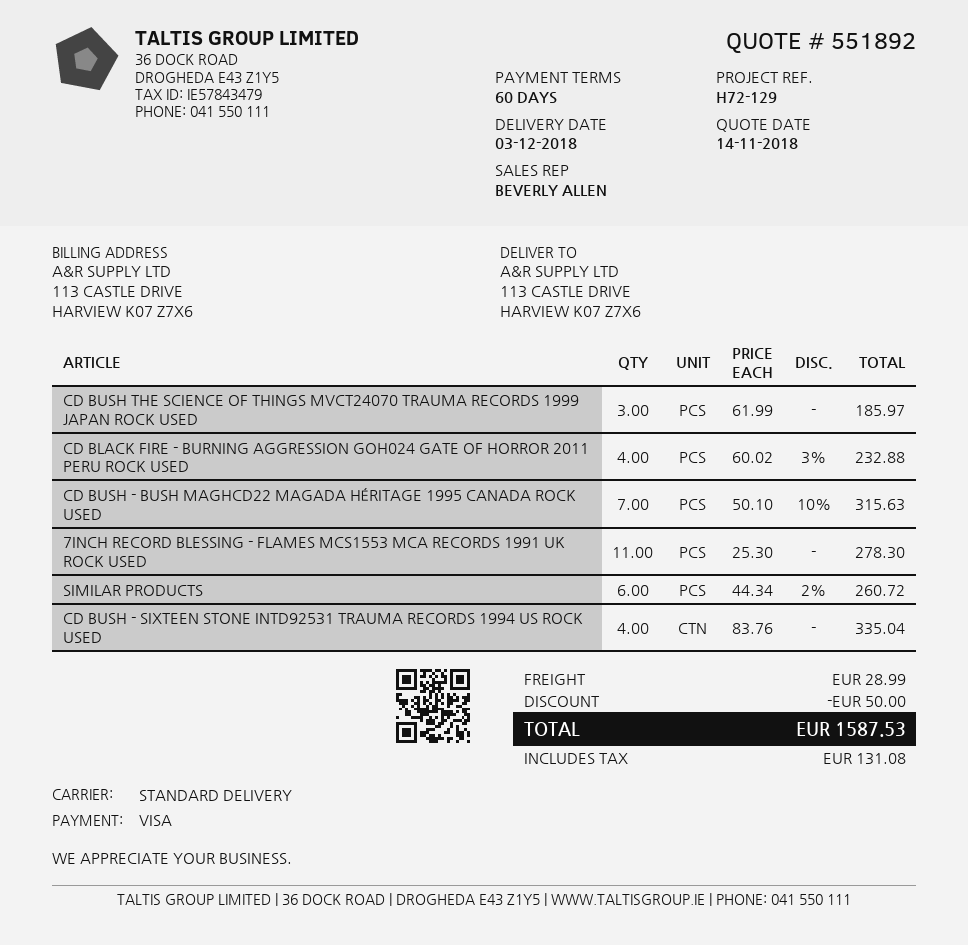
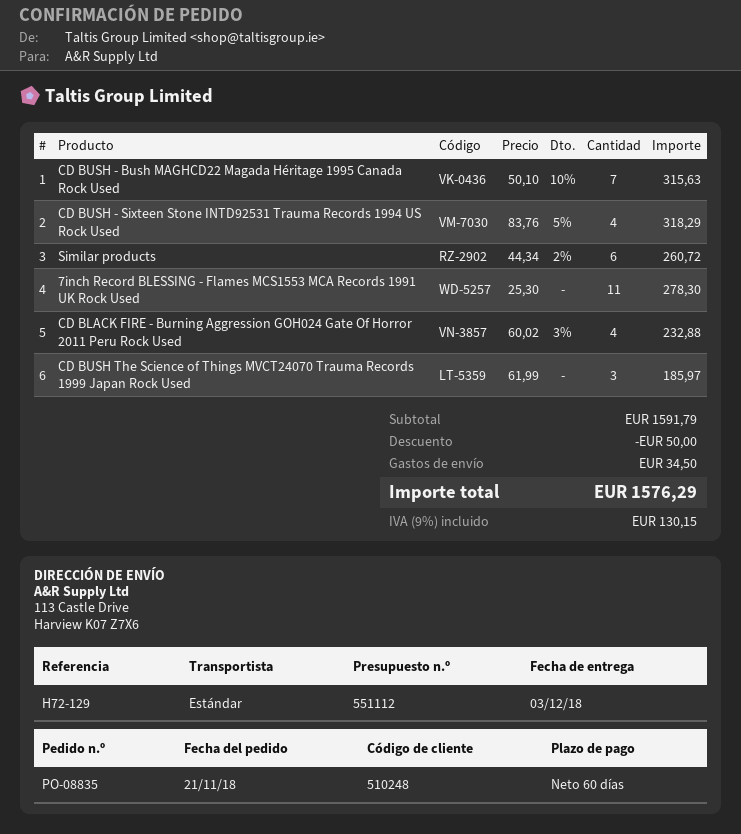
quote number: 551892 -> 551112
CD BUSH - SIXTEEN STONE INTD92531 TRAUMA RECORDS 1994 US ROCK USED: 4 x 83.76 = 335.04 -> 4 x 83.76 - 5% = 318.29
shipping: 28.99 -> 34.50
tax: 131.08 -> 130.15
total: 1587.53 -> 1576.29

